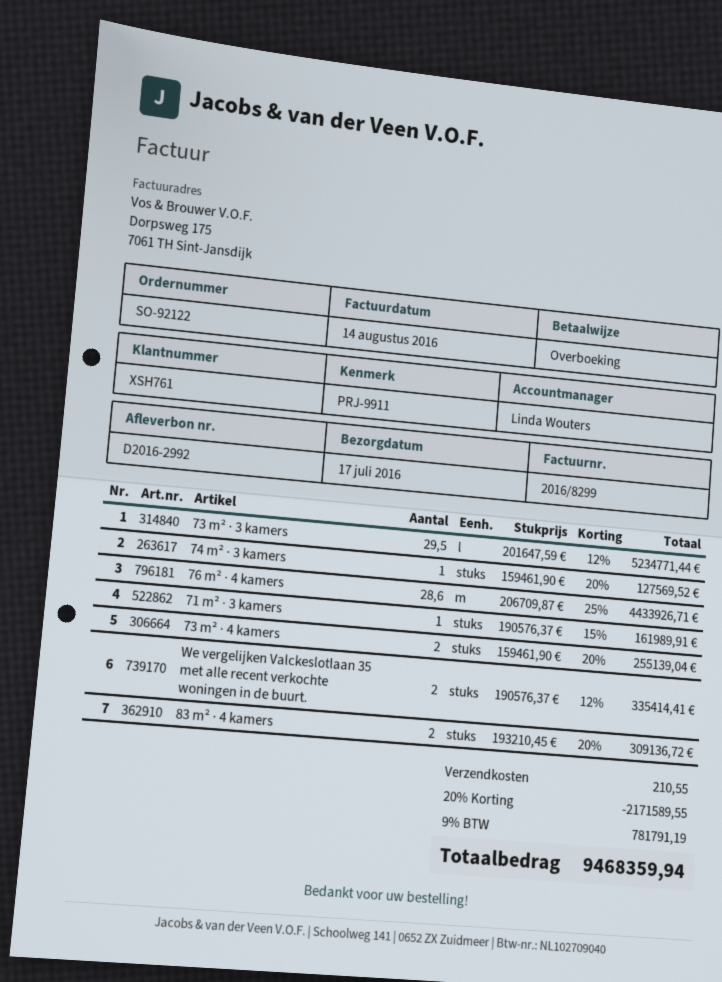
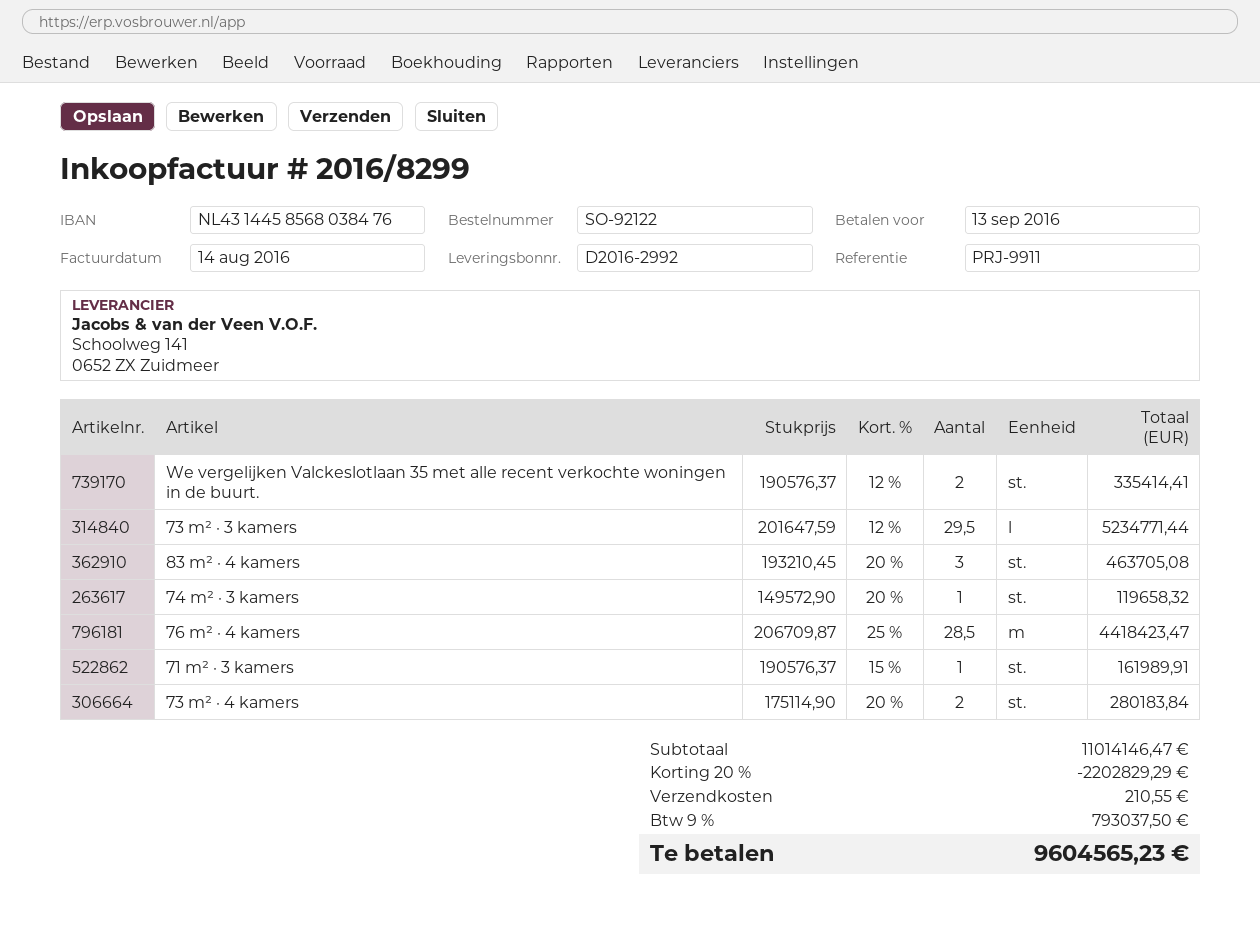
74 m² · 3 kamers: 1 x 159461.90 - 20% = 127569.52 -> 1 x 149572.90 - 20% = 119658.32
76 m² · 4 kamers: 28.6 x 206709.87 - 25% = 4433926.71 -> 28.5 x 206709.87 - 25% = 4418423.47
73 m² · 4 kamers: 2 x 159461.90 - 20% = 255139.04 -> 2 x 175114.90 - 20% = 280183.84
83 m² · 4 kamers: 2 x 193210.45 - 20% = 309136.72 -> 3 x 193210.45 - 20% = 463705.08
discount: 20% = 2171589.55 -> 20% = 2202829.29
tax: 9% = 781791.19 -> 9% = 793037.50
total: 9468359.94 -> 9604565.23

